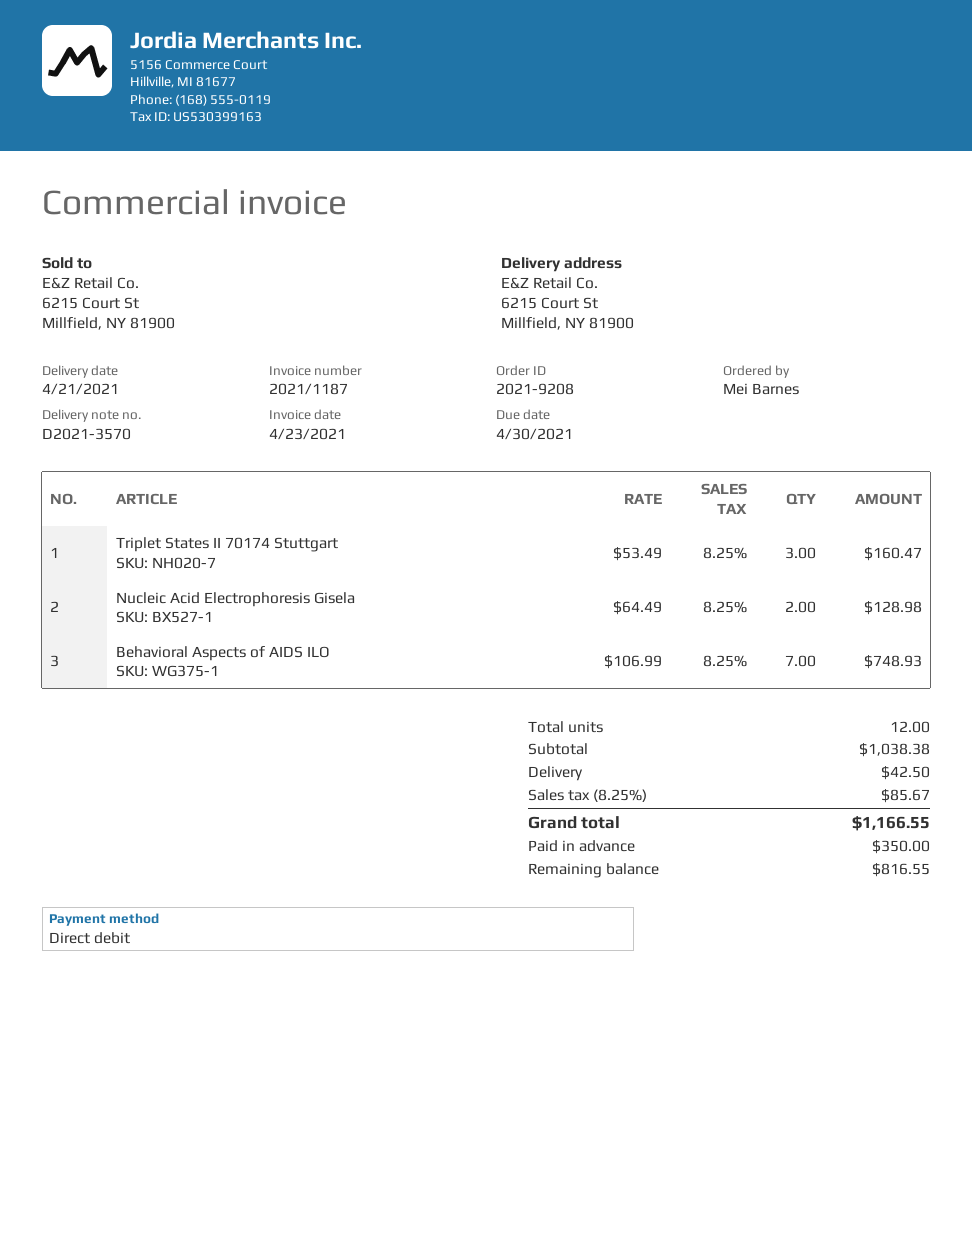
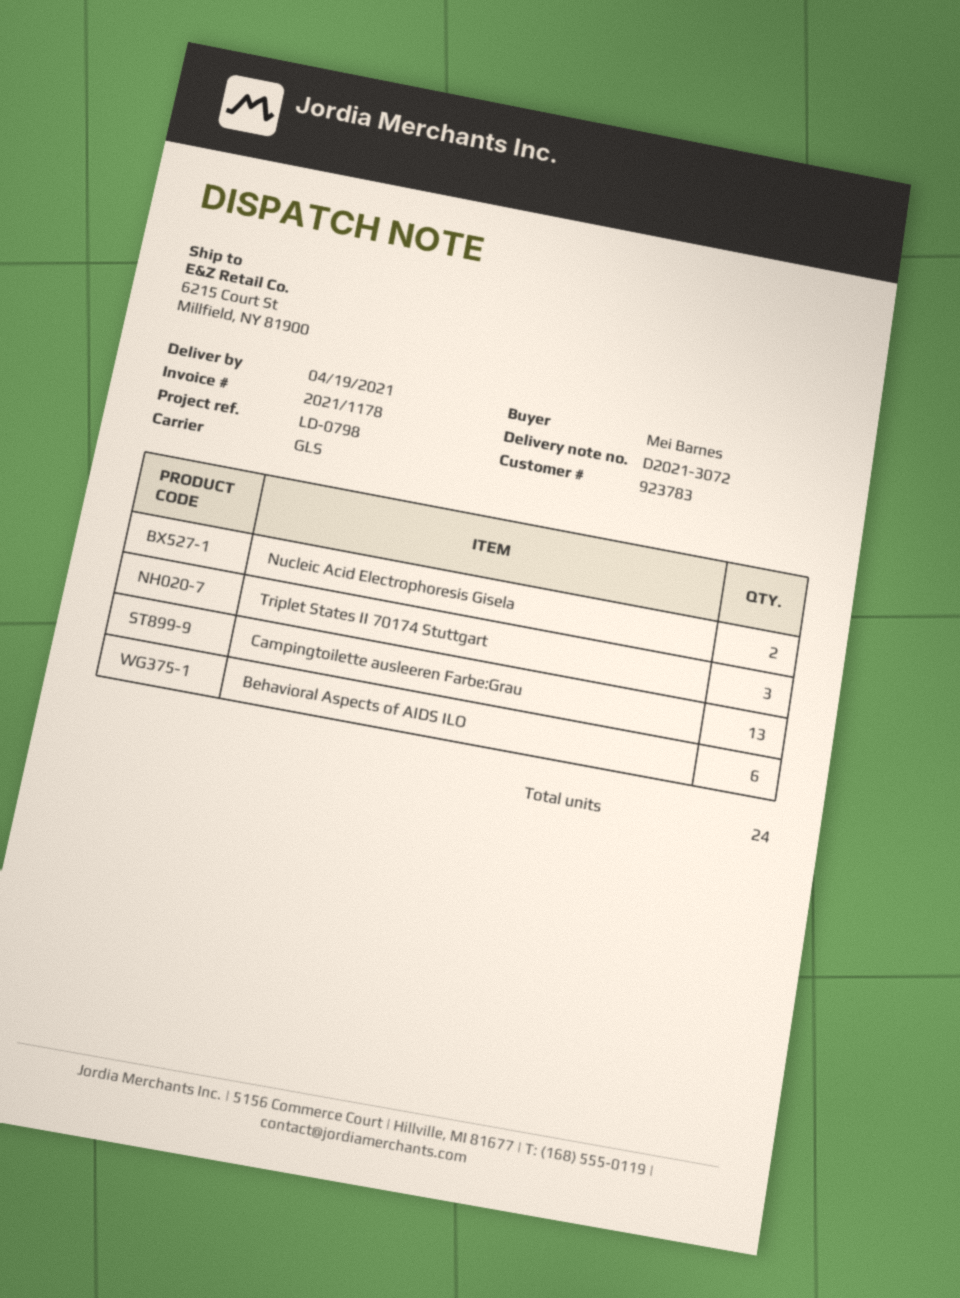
delivery note number: D2021-3570 -> D2021-3072
delivery date: 2021-04-21 -> 2021-04-19
invoice number: 2021/1187 -> 2021/1178
Behavioral Aspects of AIDS ILO: 7 -> 6
Campingtoilette ausleeren Farbe:Grau: none -> 13
total quantity: 12 -> 24

